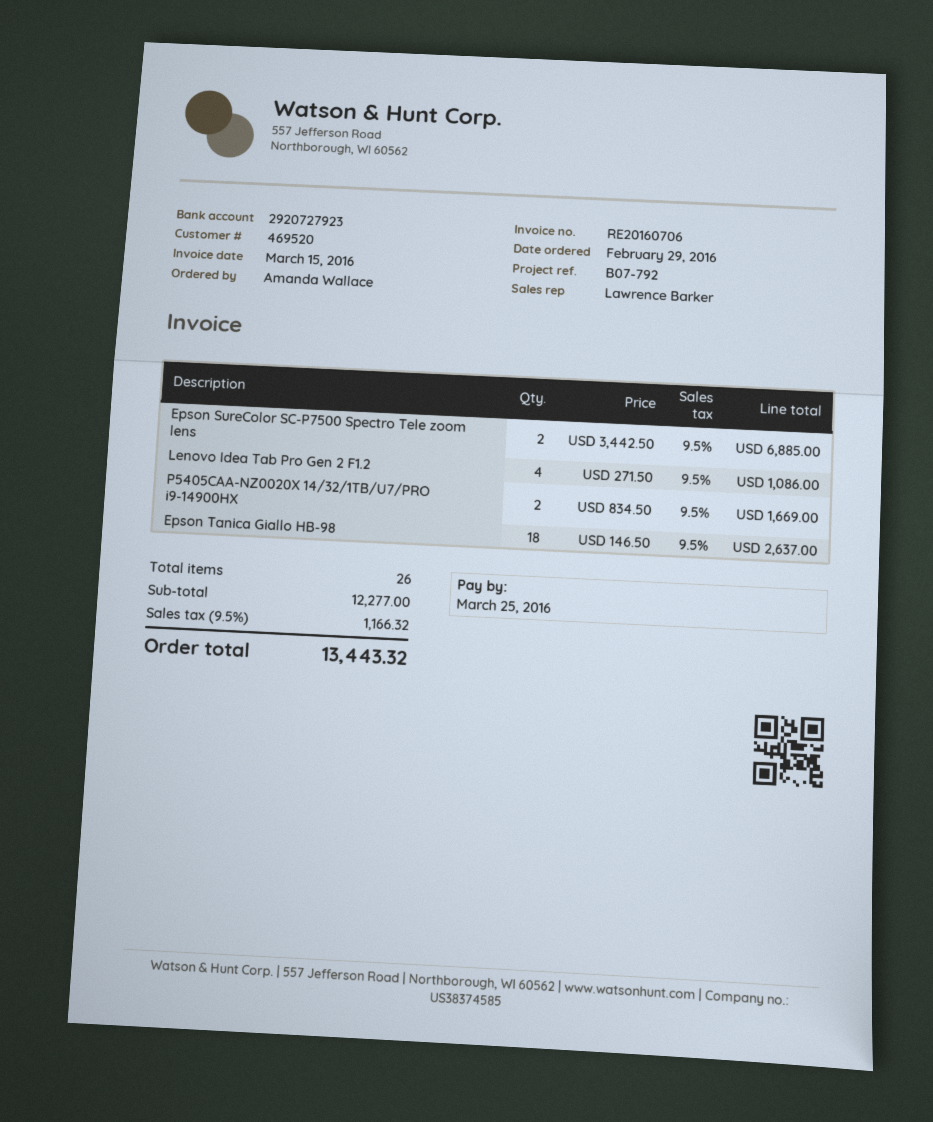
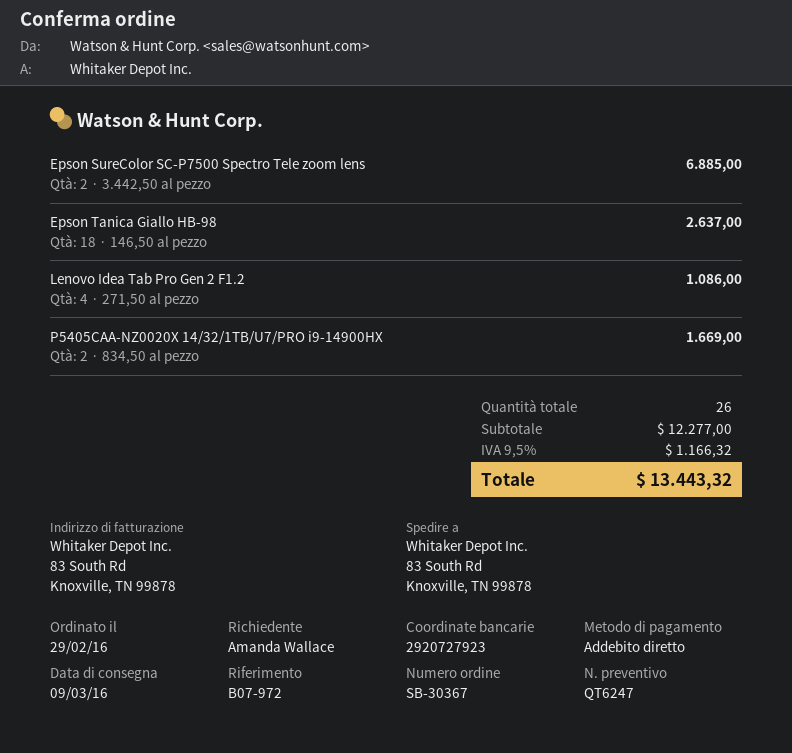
reference: B07-792 -> B07-972

